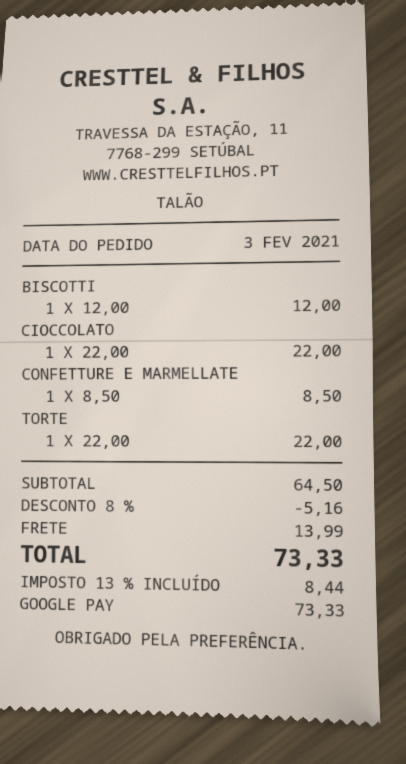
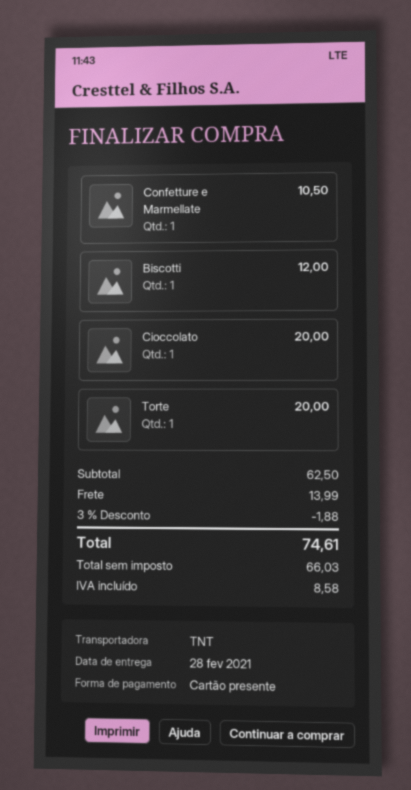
payment method: Google Pay -> gift card
CIOCCOLATO: 1 for 22.00 -> 1 for 20.00
CONFETTURE E MARMELLATE: 1 for 8.50 -> 1 for 10.50
TORTE: 1 for 22.00 -> 1 for 20.00
subtotal: 64.50 -> 62.50
discount: 8% = 5.16 -> 3% = 1.88
tax: 8.44 -> 8.58
total: 73.33 -> 74.61

